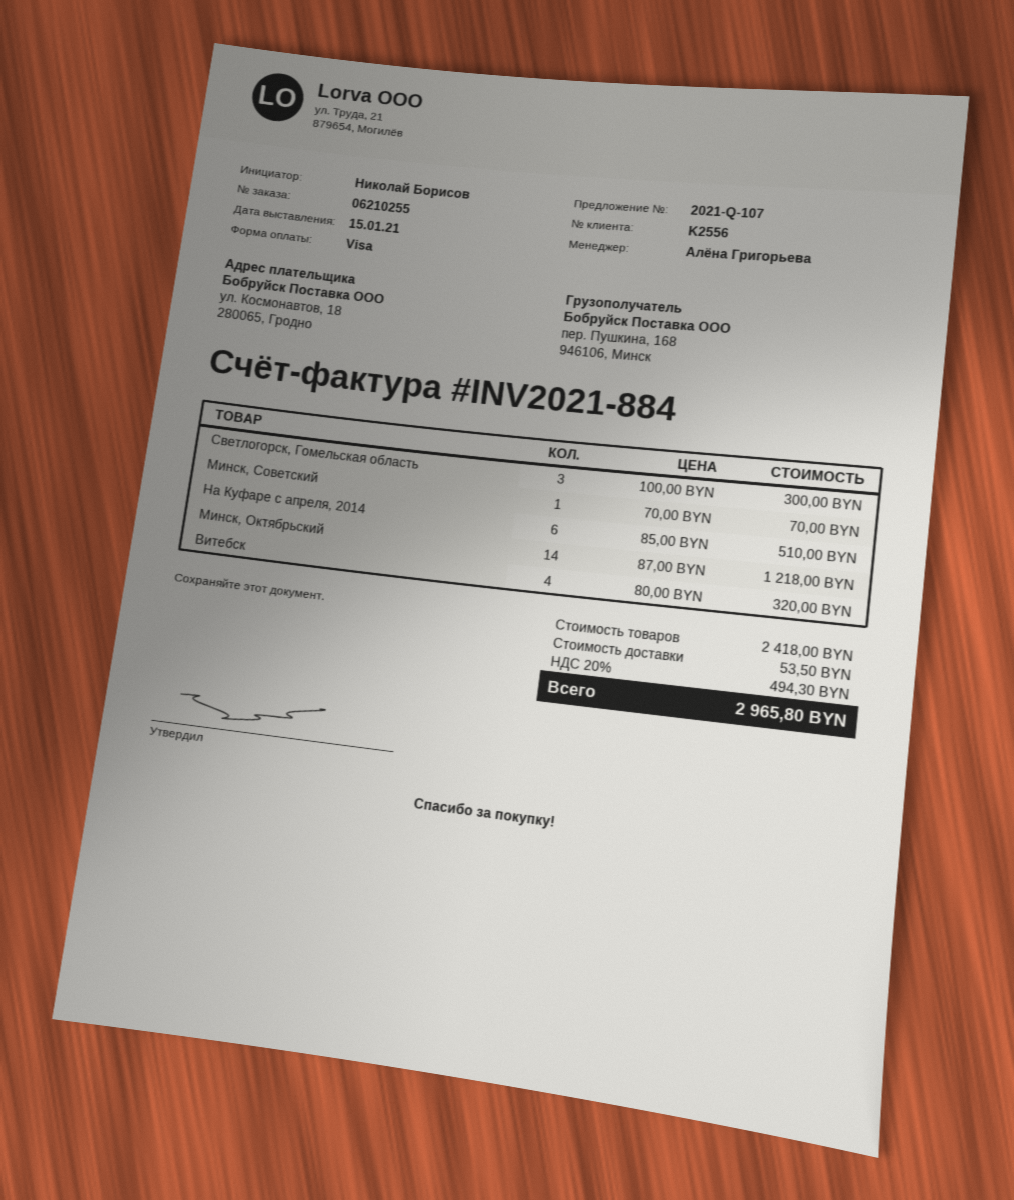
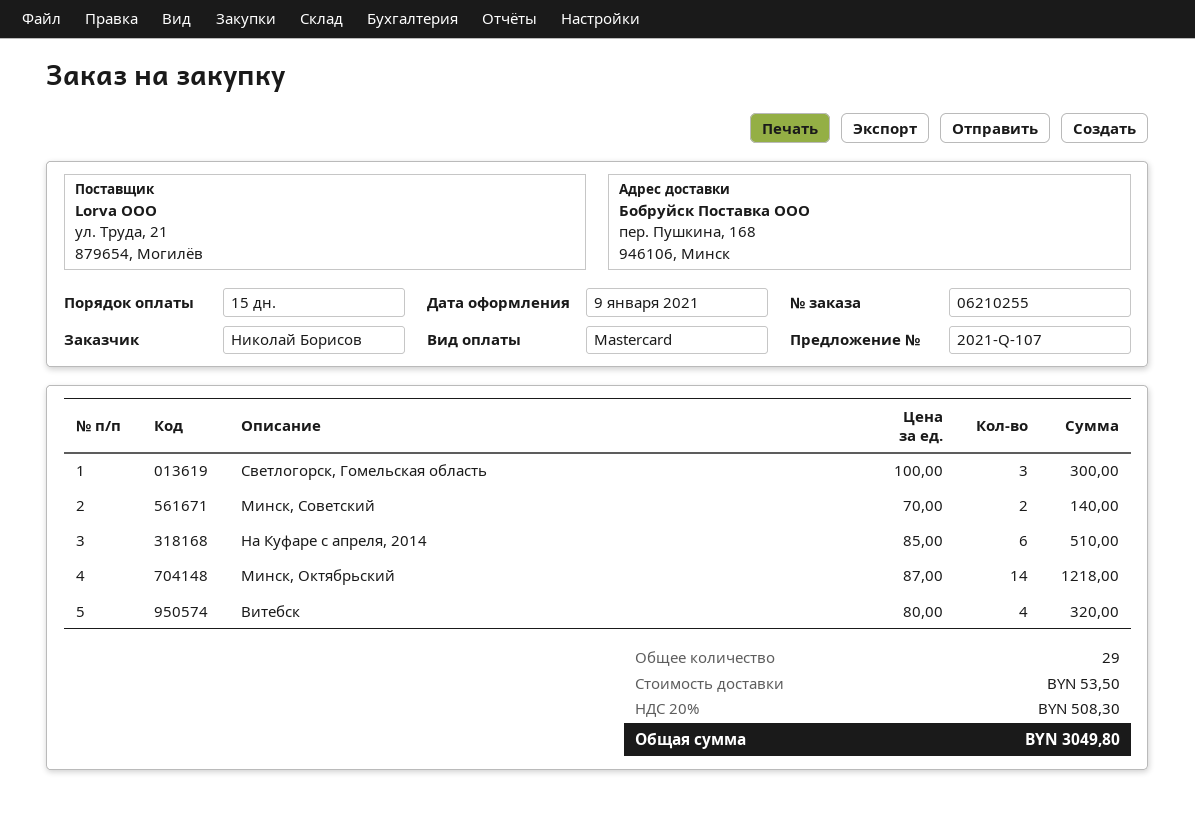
payment method: Visa -> Mastercard
Минск, Советский: 1 x 70.00 = 70.00 -> 2 x 70.00 = 140.00
tax: 20% = 494.30 -> 20% = 508.30
total: 2965.80 -> 3049.80

